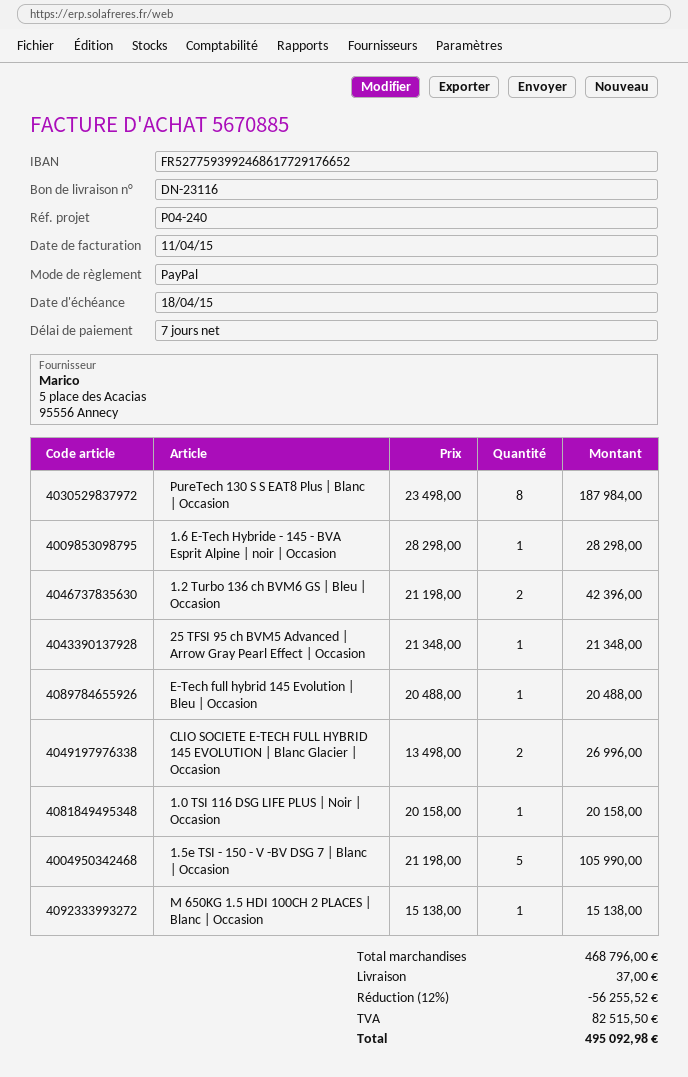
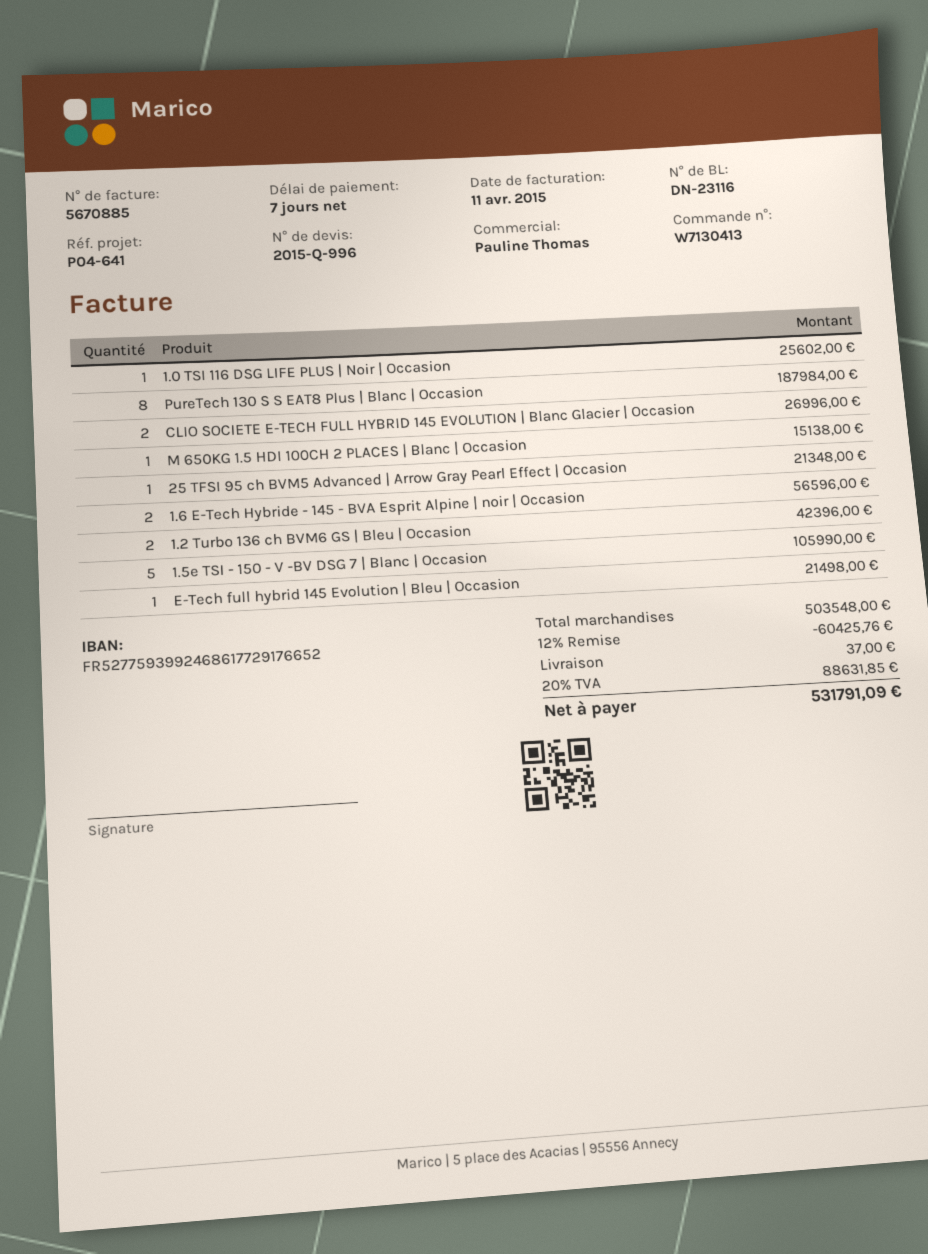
reference: P04-240 -> P04-641
1.6 E-Tech Hybride - 145 - BVA Esprit Alpine | noir | Occasion: 1 for 28298.00 -> 2 for 56596.00
E-Tech full hybrid 145 Evolution | Bleu | Occasion: 1 for 20488.00 -> 1 for 21498.00
1.0 TSI 116 DSG LIFE PLUS | Noir | Occasion: 1 for 20158.00 -> 1 for 25602.00
subtotal: 468796.00 -> 503548.00
discount: 12% = 56255.52 -> 12% = 60425.76
tax: 82515.50 -> 88631.85
total: 495092.98 -> 531791.09

